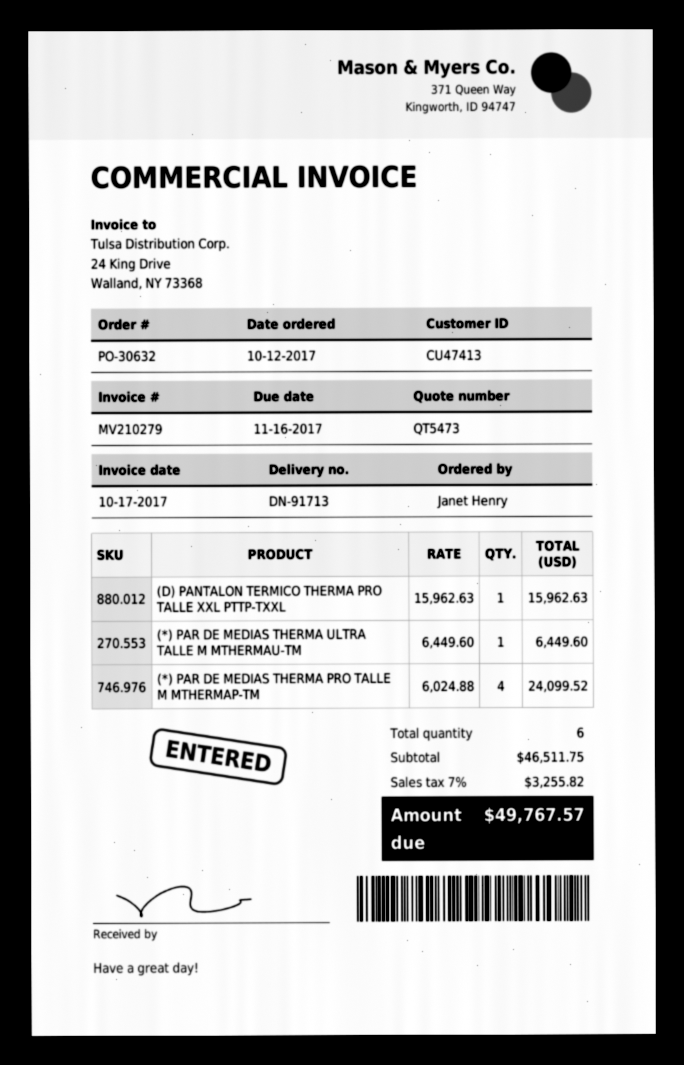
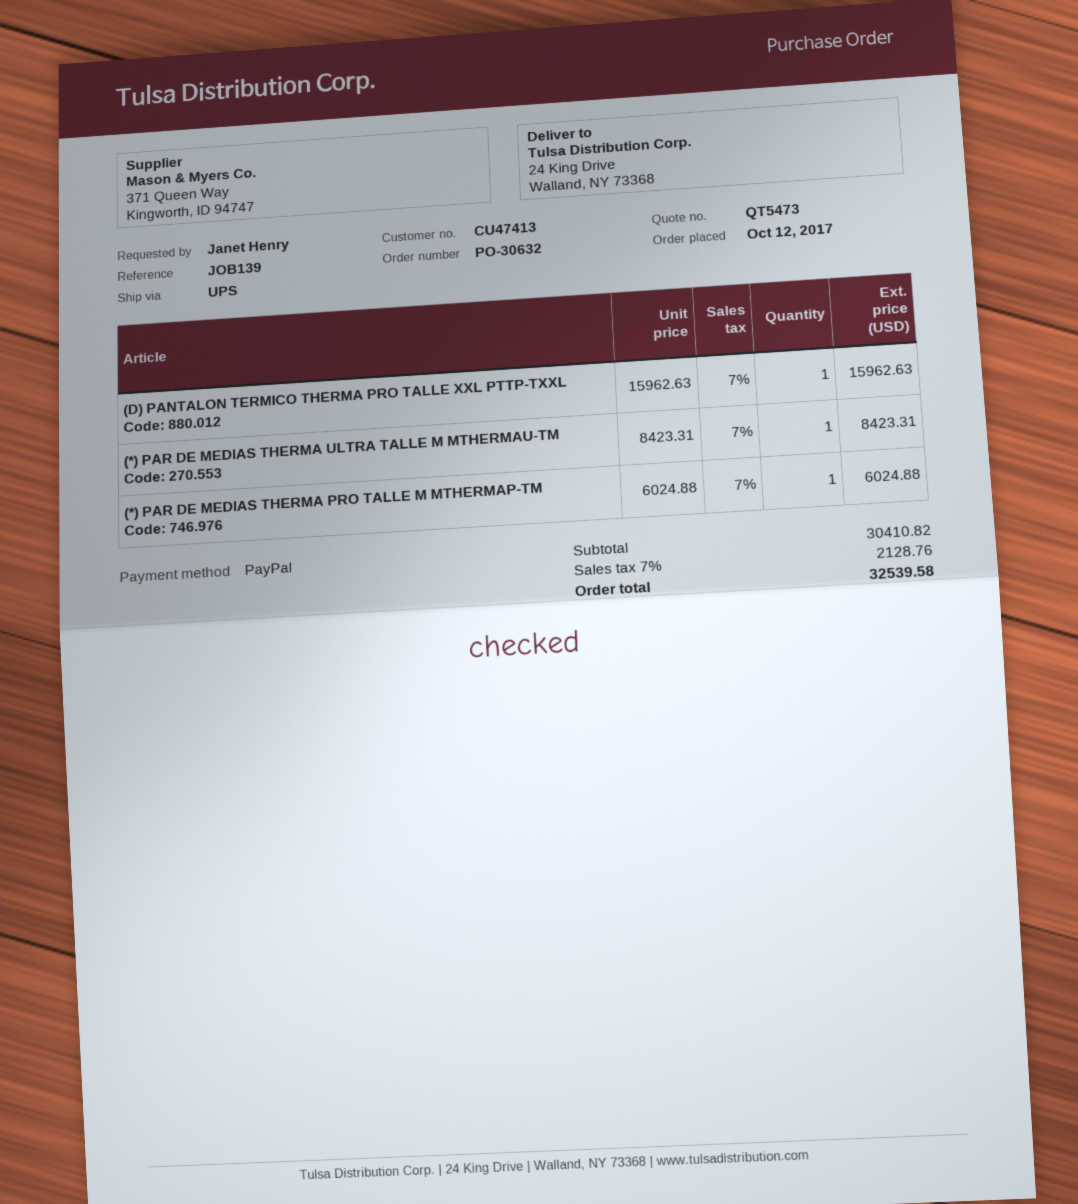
(*) PAR DE MEDIAS THERMA ULTRA TALLE M MTHERMAU-TM: 1 x 6449.60 = 6449.60 -> 1 x 8423.31 = 8423.31
(*) PAR DE MEDIAS THERMA PRO TALLE M MTHERMAP-TM: 4 x 6024.88 = 24099.52 -> 1 x 6024.88 = 6024.88
subtotal: 46511.75 -> 30410.82
tax: 7% = 3255.82 -> 7% = 2128.76
total: 49767.57 -> 32539.58

